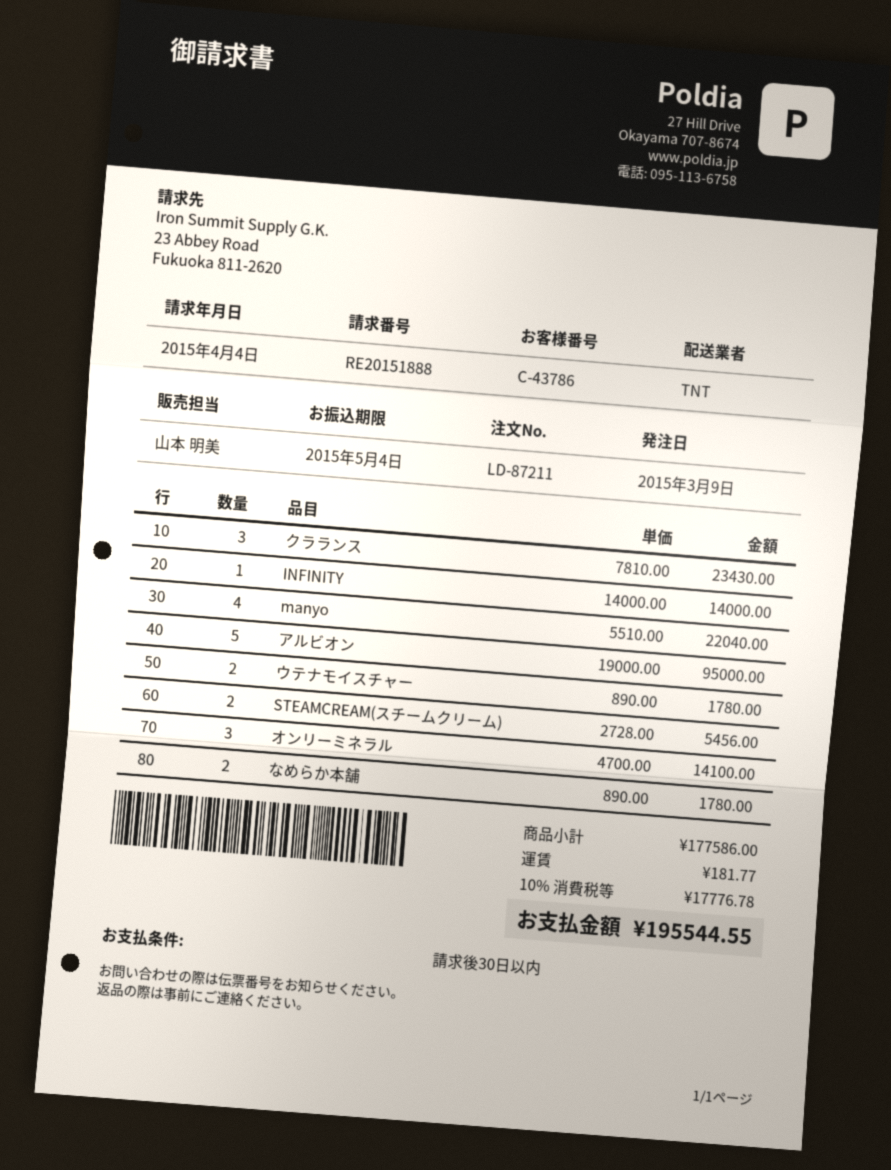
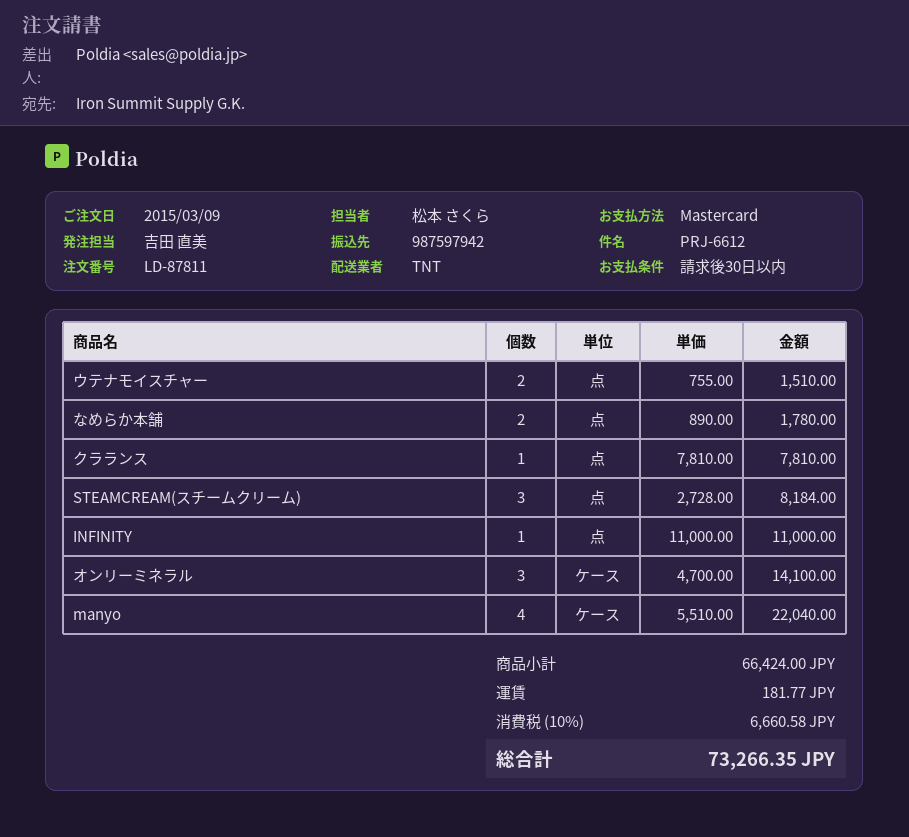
order number: LD-87211 -> LD-87811
sales rep: 山本 明美 -> 松本 さくら
クラランス: 3 x 7810.00 = 23430.00 -> 1 x 7810.00 = 7810.00
INFINITY: 1 x 14000.00 = 14000.00 -> 1 x 11000.00 = 11000.00
アルビオン: 5 x 19000.00 = 95000.00 -> none
ウテナモイスチャー: 2 x 890.00 = 1780.00 -> 2 x 755.00 = 1510.00
STEAMCREAM(スチームクリーム): 2 x 2728.00 = 5456.00 -> 3 x 2728.00 = 8184.00
subtotal: 177586.00 -> 66424.00
tax: 10% = 17776.78 -> 10% = 6660.58
total: 195544.55 -> 73266.35

